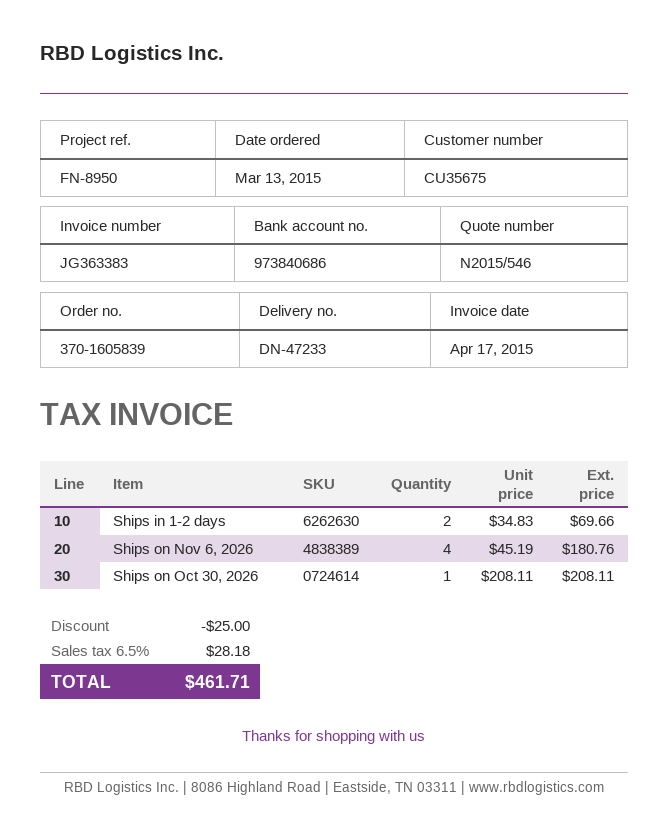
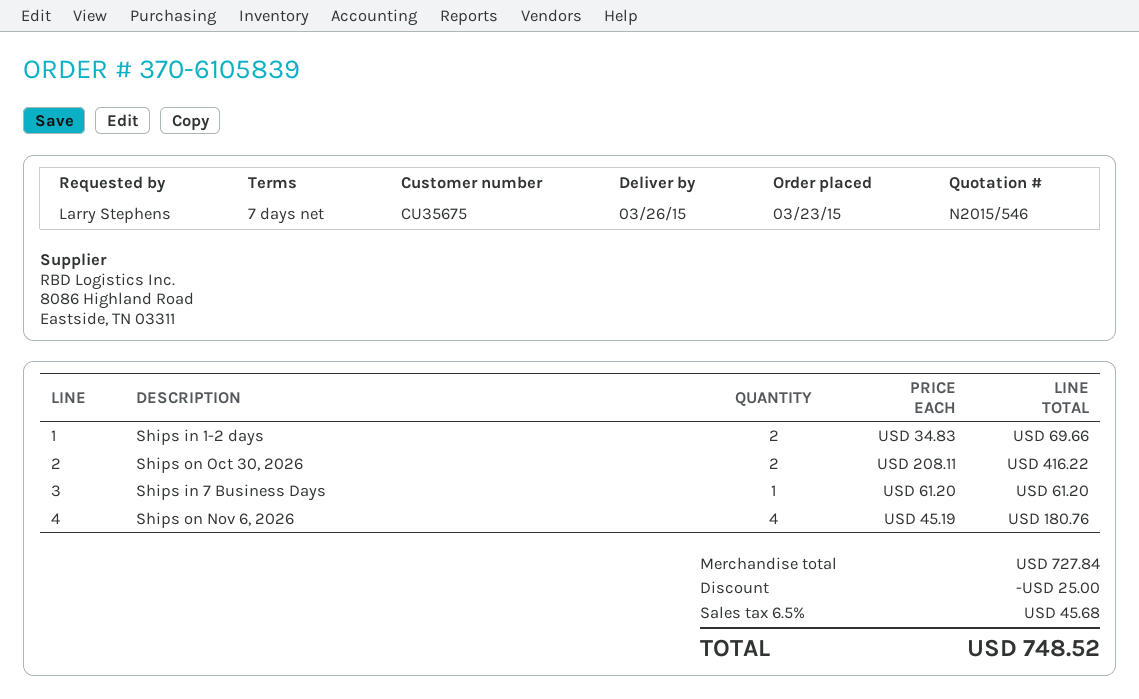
order number: 370-1605839 -> 370-6105839
order date: 2015-03-13 -> 2015-03-23
Ships on Oct 30, 2026: 1 x 208.11 = 208.11 -> 2 x 208.11 = 416.22
Ships in 7 Business Days: none -> 1 x 61.20 = 61.20
tax: 6.5% = 28.18 -> 6.5% = 45.68
total: 461.71 -> 748.52

